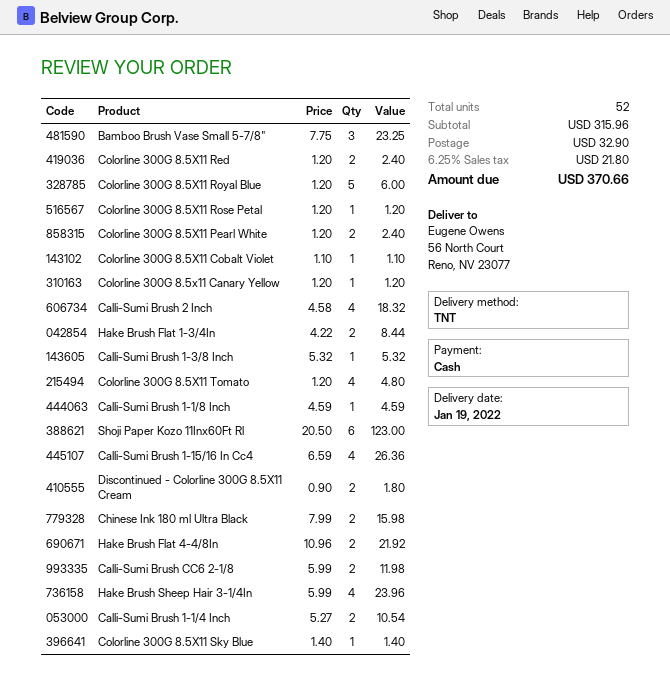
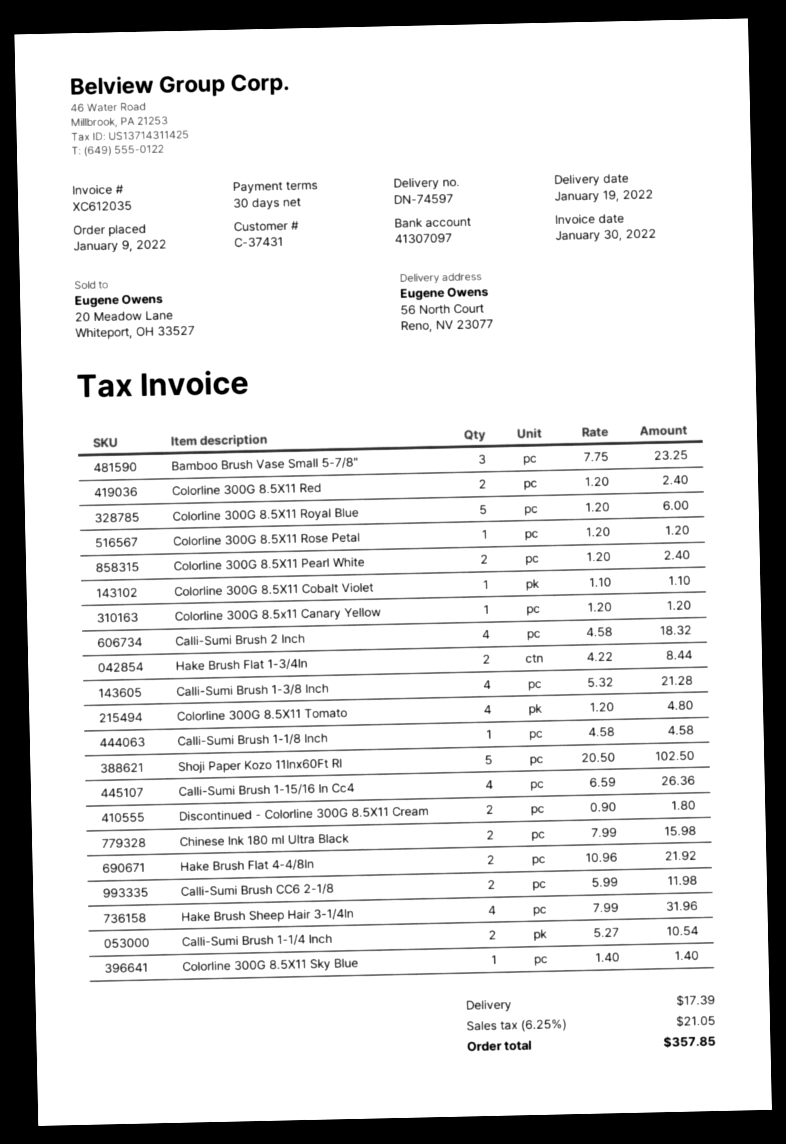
Calli-Sumi Brush 1-3/8 Inch: 1 x 5.32 = 5.32 -> 4 x 5.32 = 21.28
Calli-Sumi Brush 1-1/8 Inch: 1 x 4.59 = 4.59 -> 1 x 4.58 = 4.58
Shoji Paper Kozo 11Inx60Ft Rl: 6 x 20.50 = 123.00 -> 5 x 20.50 = 102.50
Hake Brush Sheep Hair 3-1/4In: 4 x 5.99 = 23.96 -> 4 x 7.99 = 31.96
shipping: 32.90 -> 17.39
tax: 6.25% = 21.80 -> 6.25% = 21.05
total: 370.66 -> 357.85

